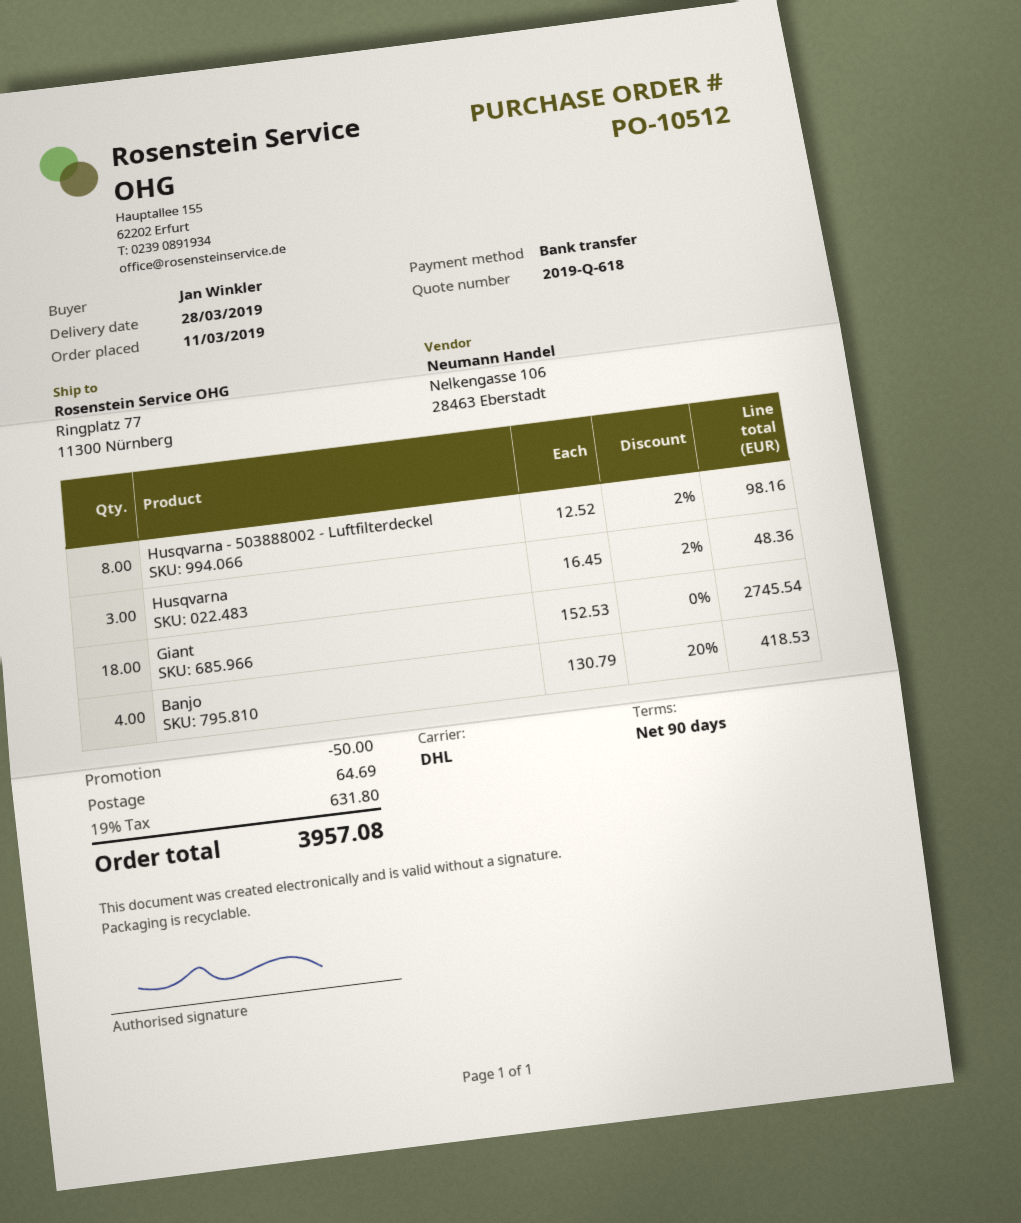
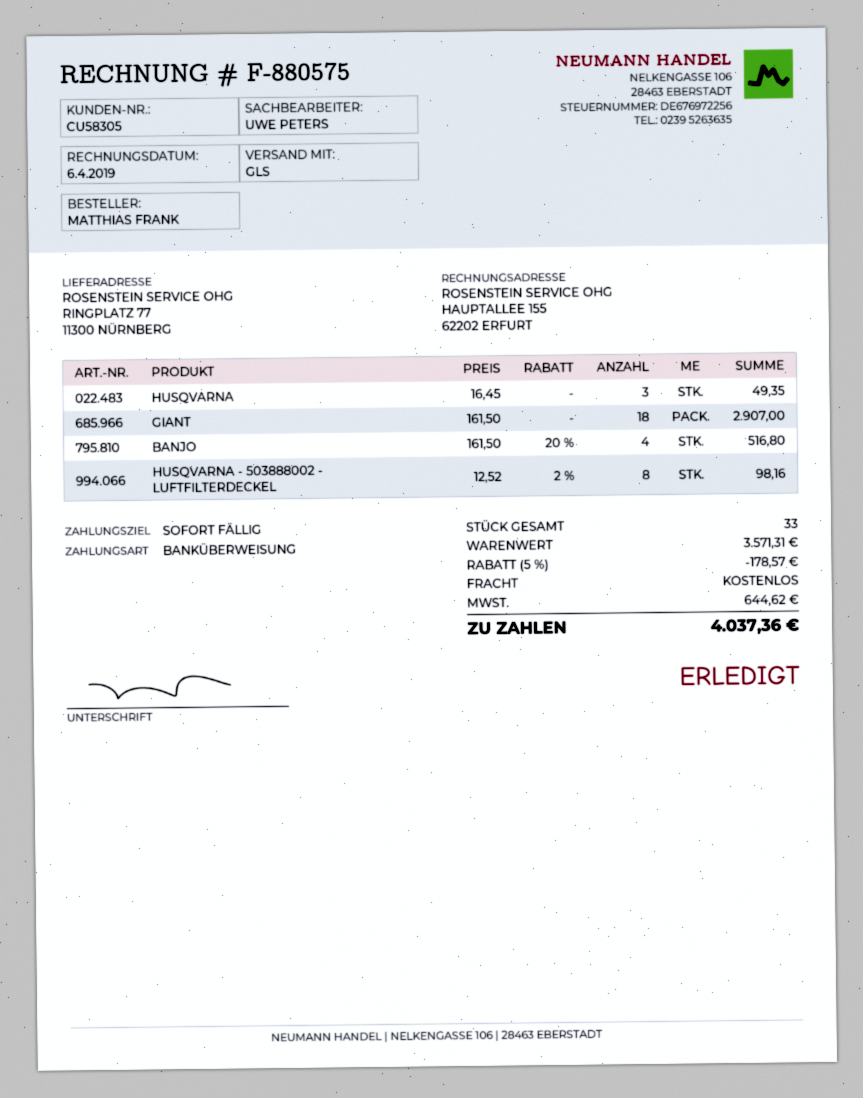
payment terms: 90 days -> on receipt
ordered by: Jan Winkler -> MATTHIAS FRANK
shipping method: DHL -> GLS
Husqvarna: 3 x 16.45 - 2% = 48.36 -> 3 x 16.45 = 49.35
Giant: 18 x 152.53 = 2745.54 -> 18 x 161.50 = 2907.00
Banjo: 4 x 130.79 - 20% = 418.53 -> 4 x 161.50 - 20% = 516.80
discount: 50.00 -> 178.57
shipping: 64.69 -> 0.00
tax: 631.80 -> 644.62
total: 3957.08 -> 4037.36

